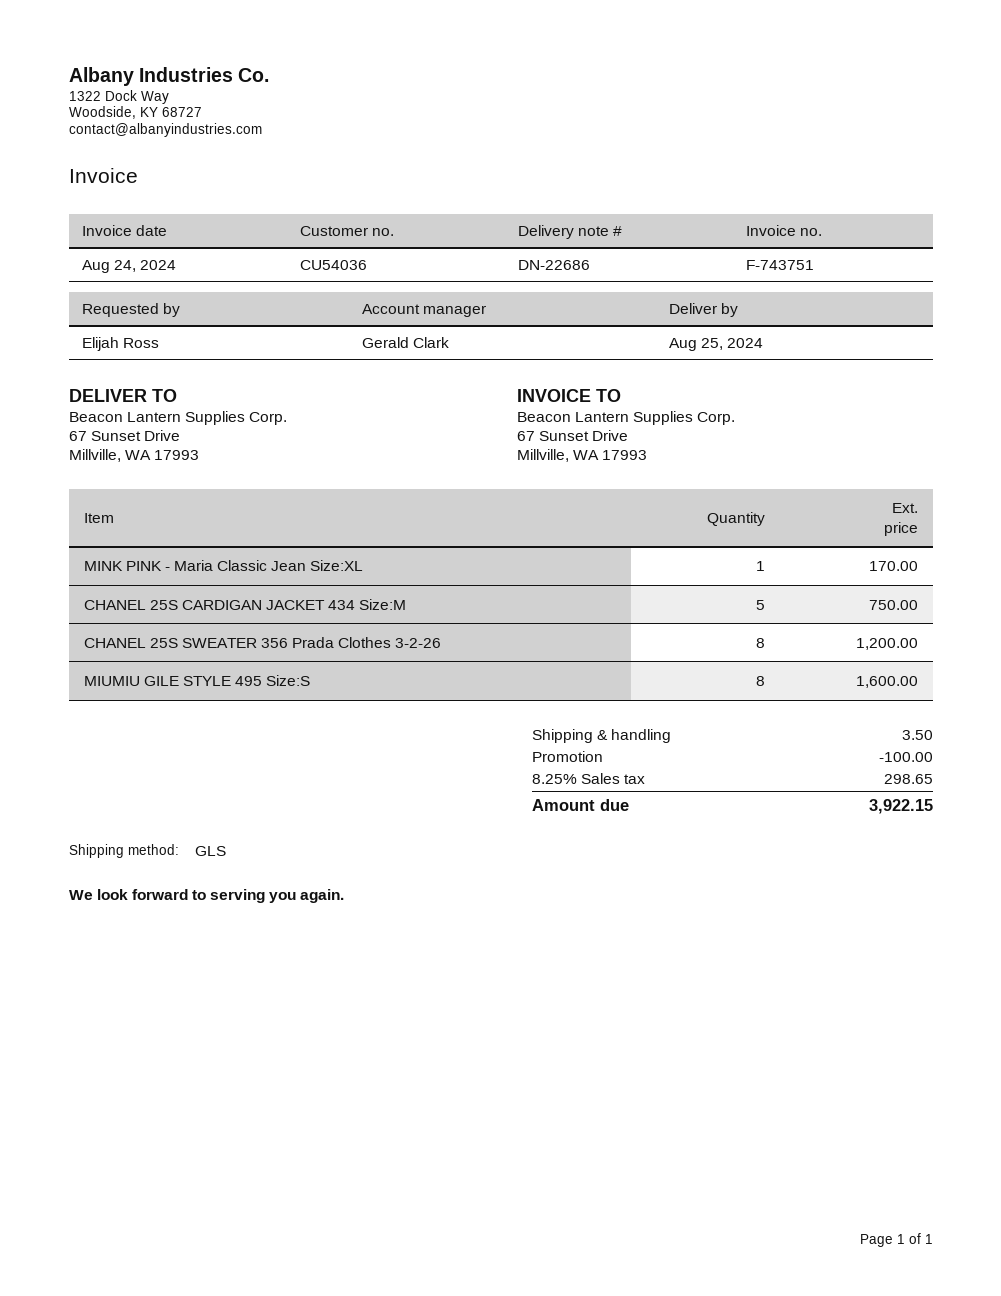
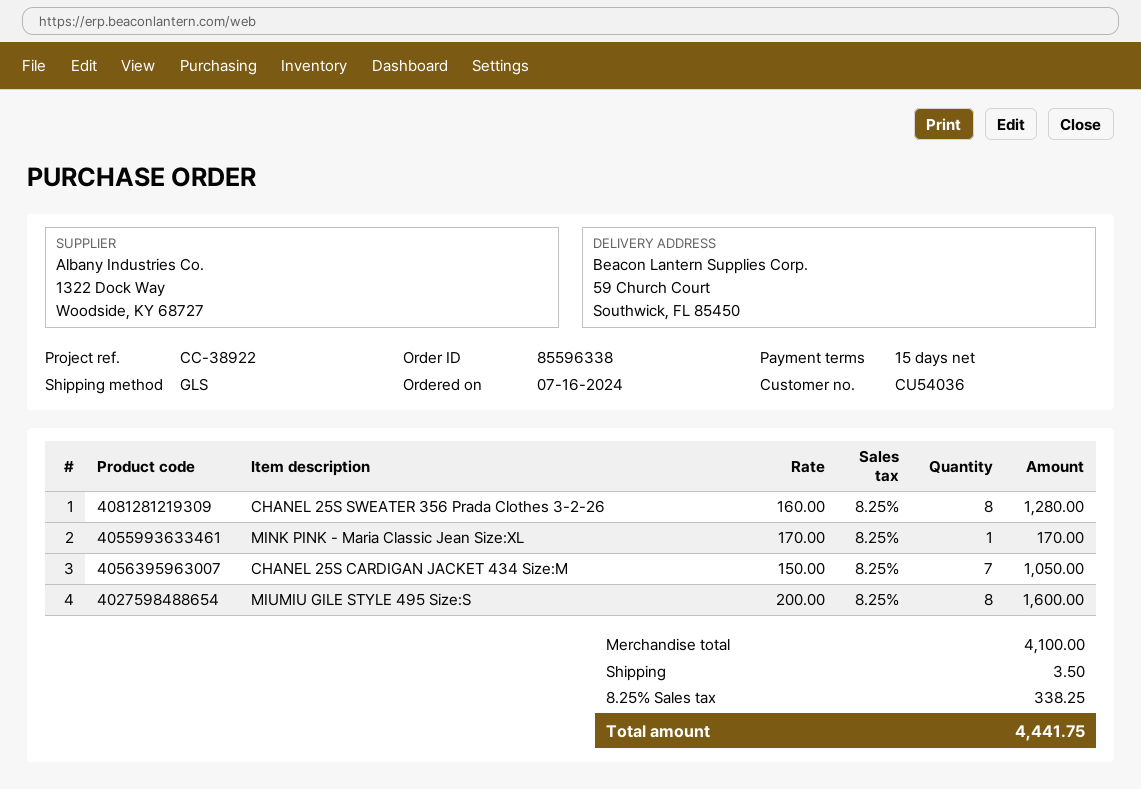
ship to: 67 Sunset Drive, Millville, WA 17993 -> 59 Church Court, Southwick, FL 85450
CHANEL 25S CARDIGAN JACKET 434 Size:M: 5 for 750.00 -> 7 for 1050.00
CHANEL 25S SWEATER 356 Prada Clothes 3-2-26: 8 for 1200.00 -> 8 for 1280.00
discount: 100.00 -> none
tax: 8.25% = 298.65 -> 8.25% = 338.25
total: 3922.15 -> 4441.75

